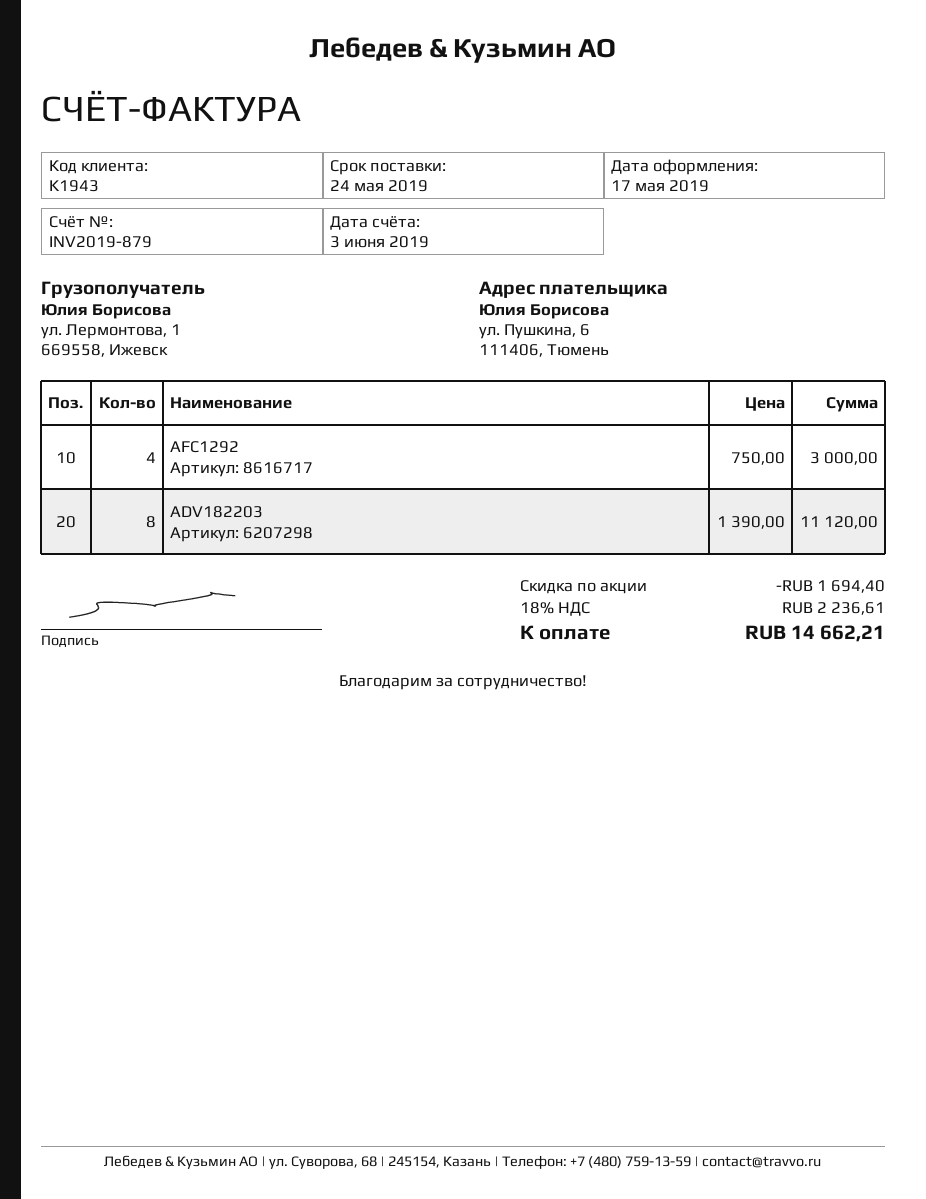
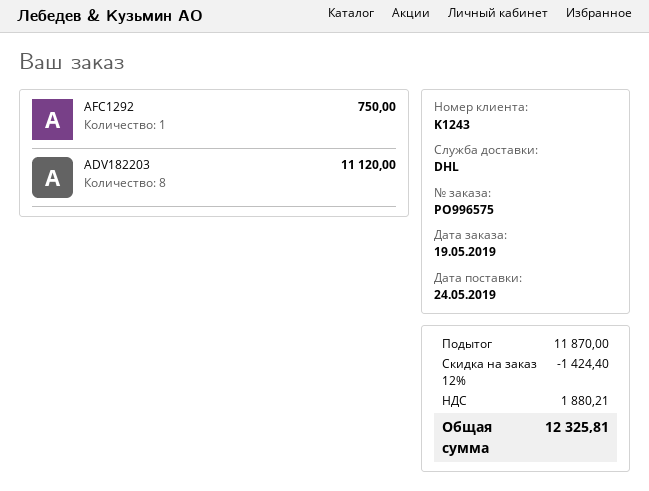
order date: 2019-05-17 -> 2019-05-19
customer number: K1943 -> K1243
AFC1292: 4 for 3000.00 -> 1 for 750.00
discount: 1694.40 -> 1424.40
tax: 2236.61 -> 1880.21
total: 14662.21 -> 12325.81

